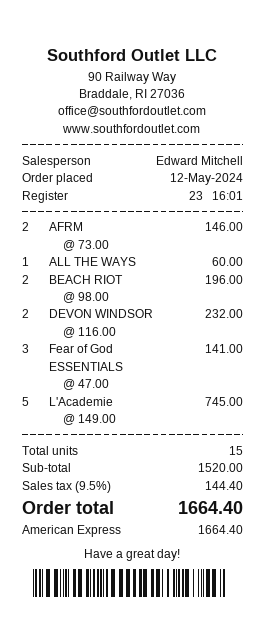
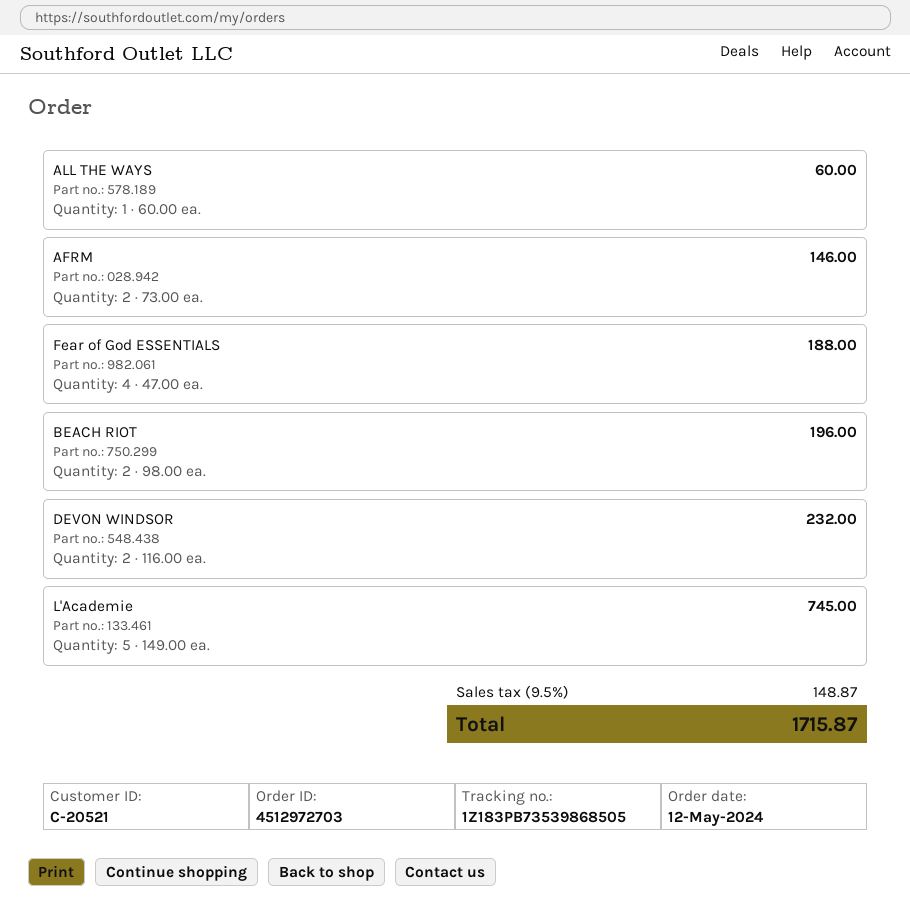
Fear of God ESSENTIALS: 3 x 47.00 = 141.00 -> 4 x 47.00 = 188.00
tax: 9.5% = 144.40 -> 9.5% = 148.87
total: 1664.40 -> 1715.87

